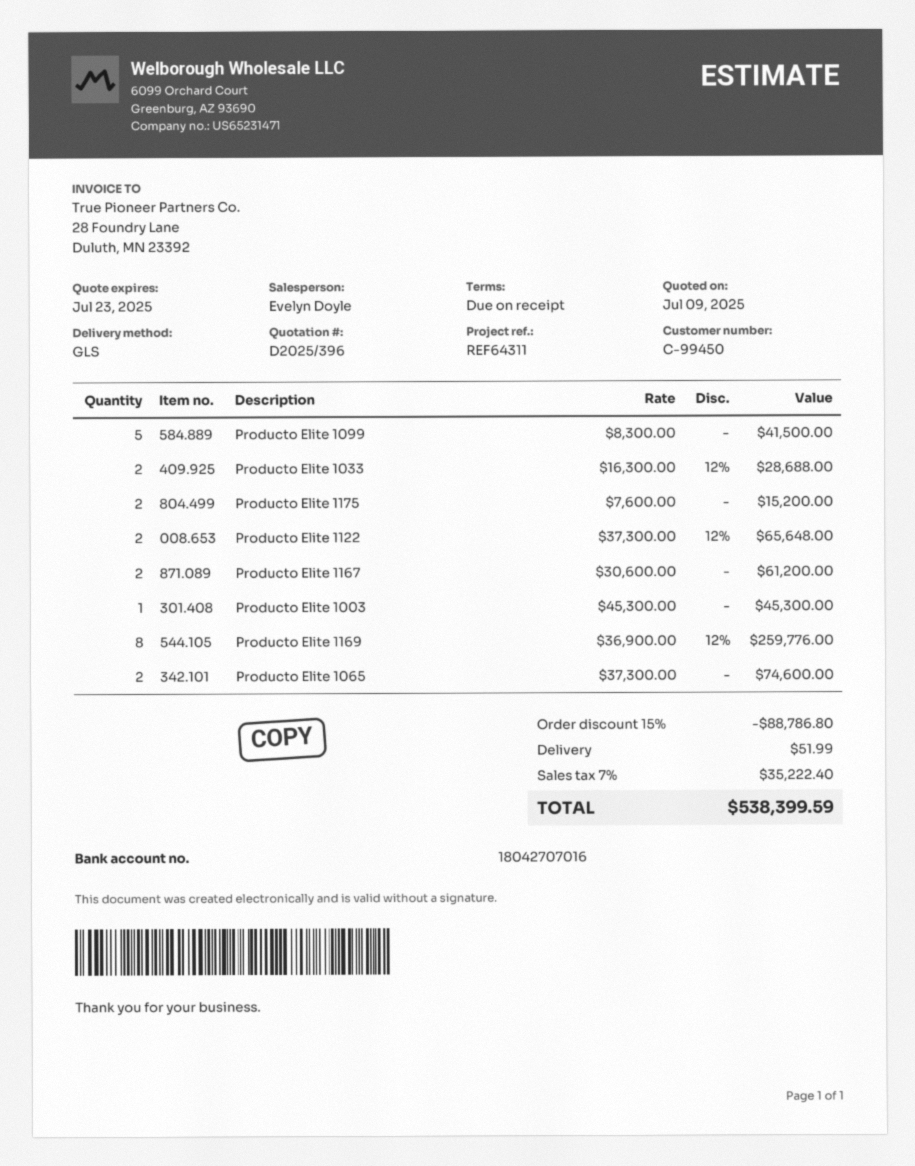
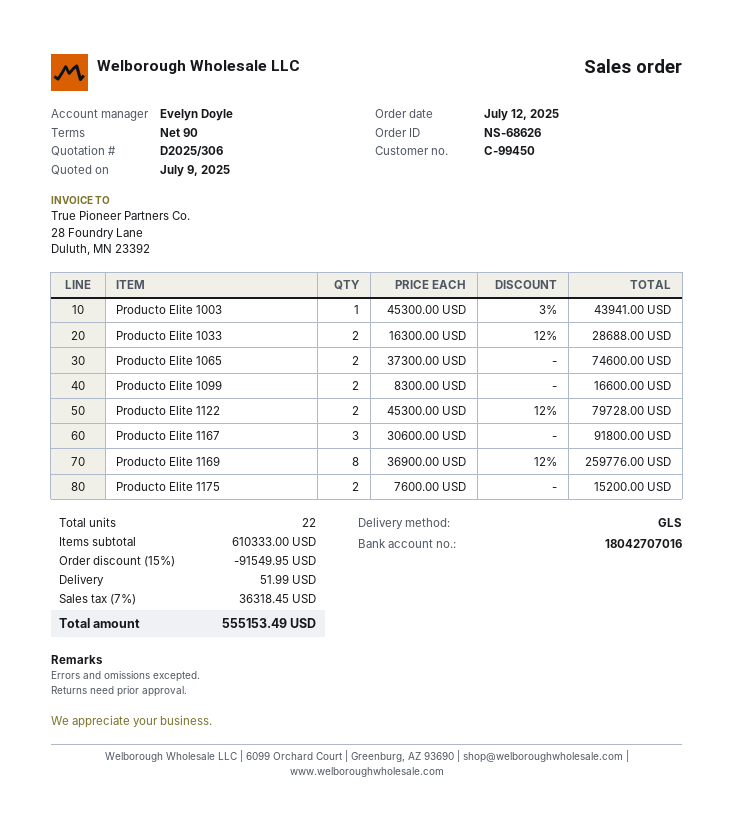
quote number: D2025/396 -> D2025/306
payment terms: on receipt -> 90 days
Producto Elite 1099: 5 x 8300.00 = 41500.00 -> 2 x 8300.00 = 16600.00
Producto Elite 1122: 2 x 37300.00 - 12% = 65648.00 -> 2 x 45300.00 - 12% = 79728.00
Producto Elite 1167: 2 x 30600.00 = 61200.00 -> 3 x 30600.00 = 91800.00
Producto Elite 1003: 1 x 45300.00 = 45300.00 -> 1 x 45300.00 - 3% = 43941.00
discount: 15% = 88786.80 -> 15% = 91549.95
tax: 7% = 35222.40 -> 7% = 36318.45
total: 538399.59 -> 555153.49

